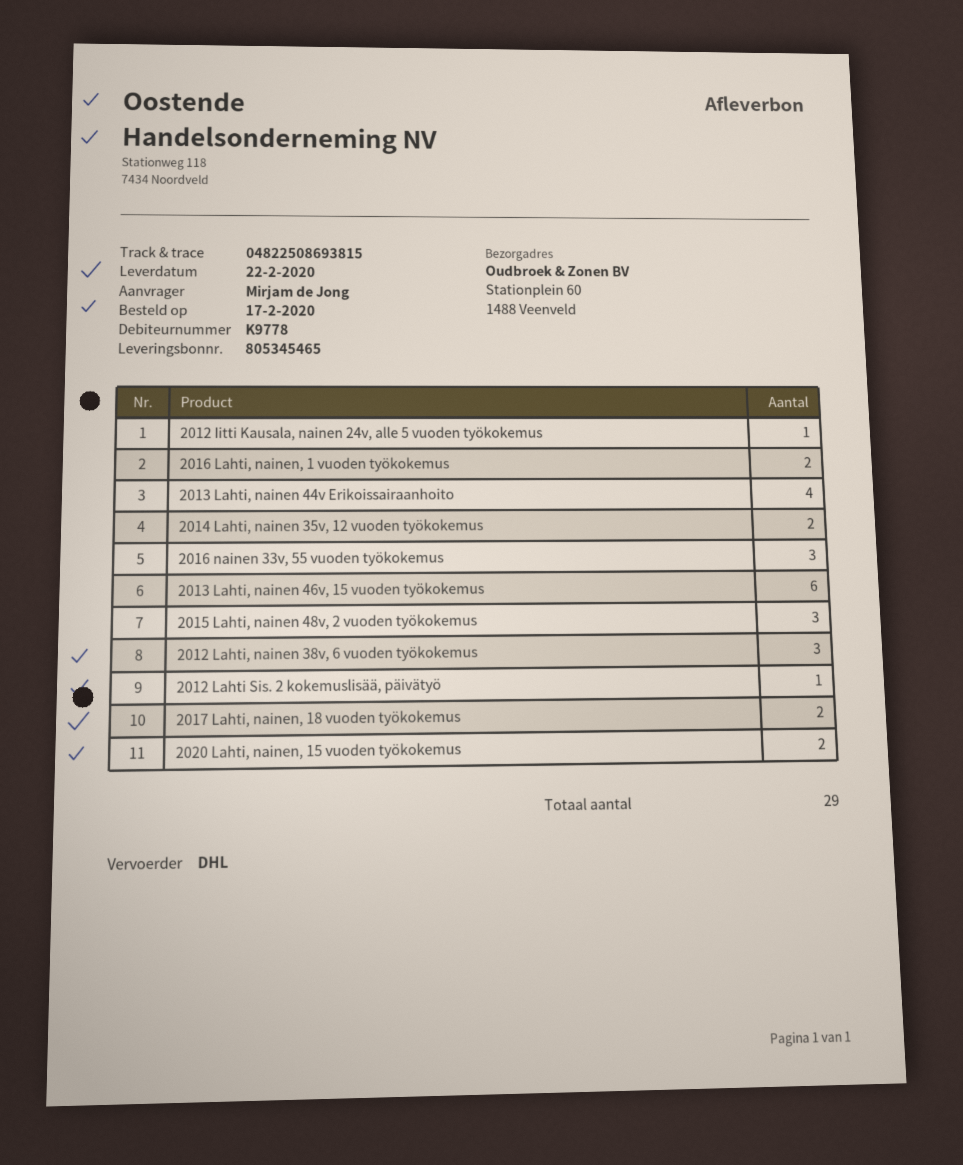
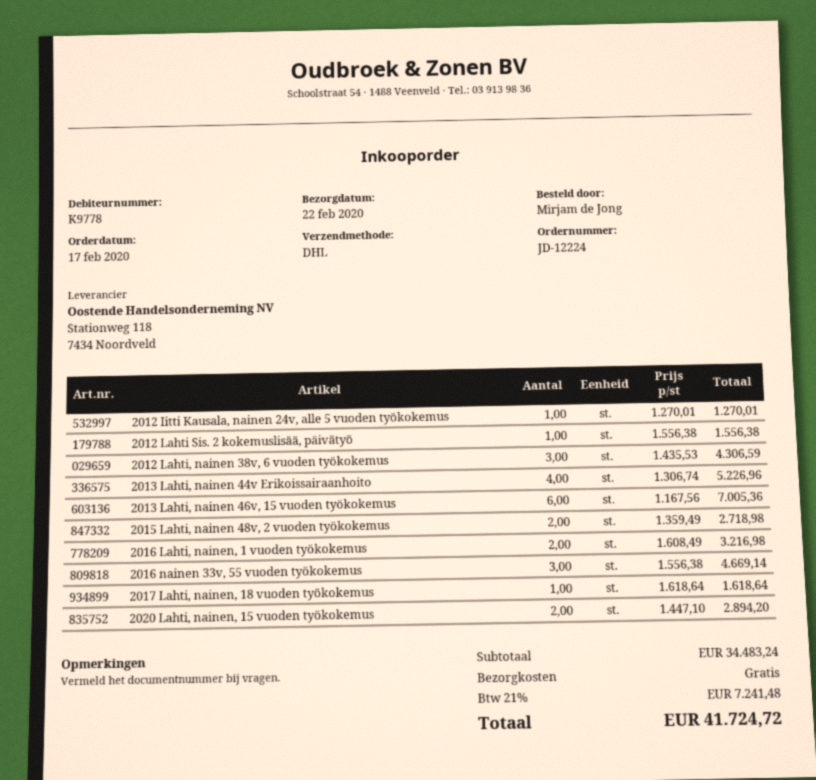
2014 Lahti, nainen 35v, 12 vuoden työkokemus: 2 -> none
2015 Lahti, nainen 48v, 2 vuoden työkokemus: 3 -> 2
2017 Lahti, nainen, 18 vuoden työkokemus: 2 -> 1

